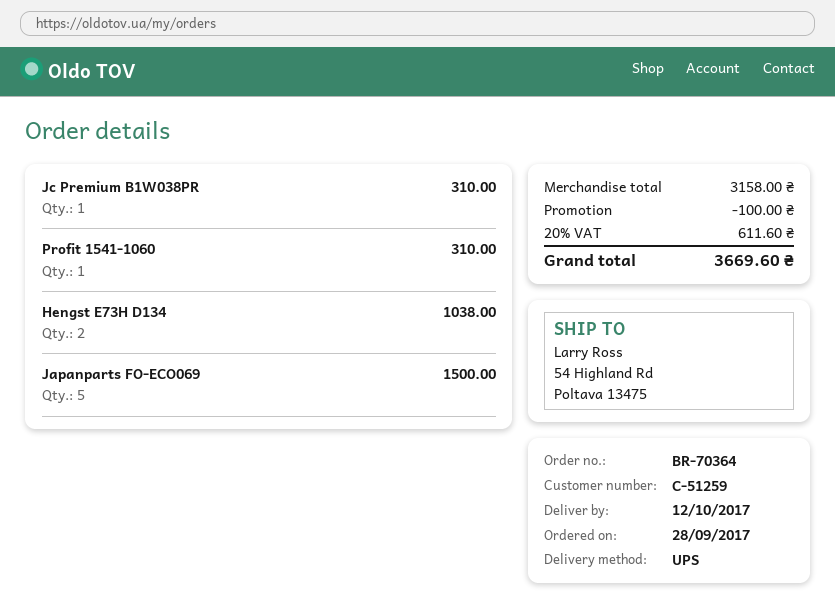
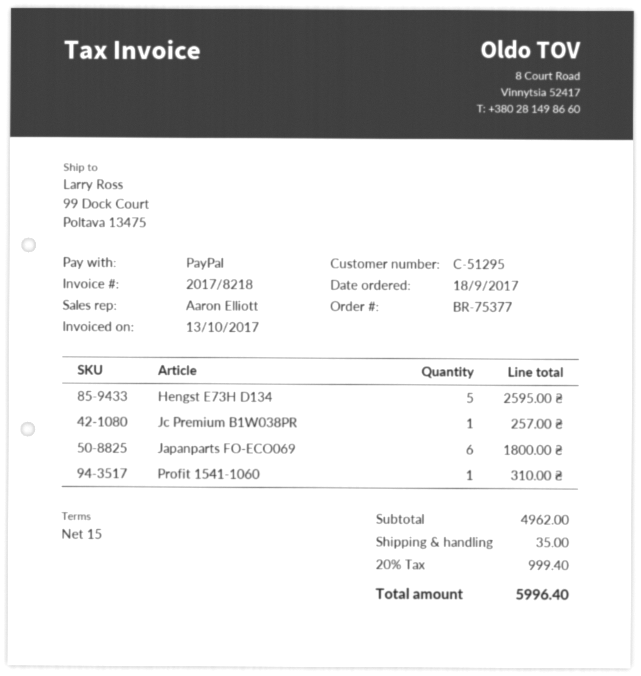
order number: BR-70364 -> BR-75377
order date: 2017-09-28 -> 2017-09-18
customer number: C-51259 -> C-51295
ship to: 54 Highland Rd, Poltava 13475 -> 99 Dock Court, Poltava 13475
Jc Premium B1W038PR: 1 for 310.00 -> 1 for 257.00
Hengst E73H D134: 2 for 1038.00 -> 5 for 2595.00
Japanparts FO-ECO069: 5 for 1500.00 -> 6 for 1800.00
subtotal: 3158.00 -> 4962.00
discount: 100.00 -> none
shipping: none -> 35.00
tax: 20% = 611.60 -> 20% = 999.40
total: 3669.60 -> 5996.40

